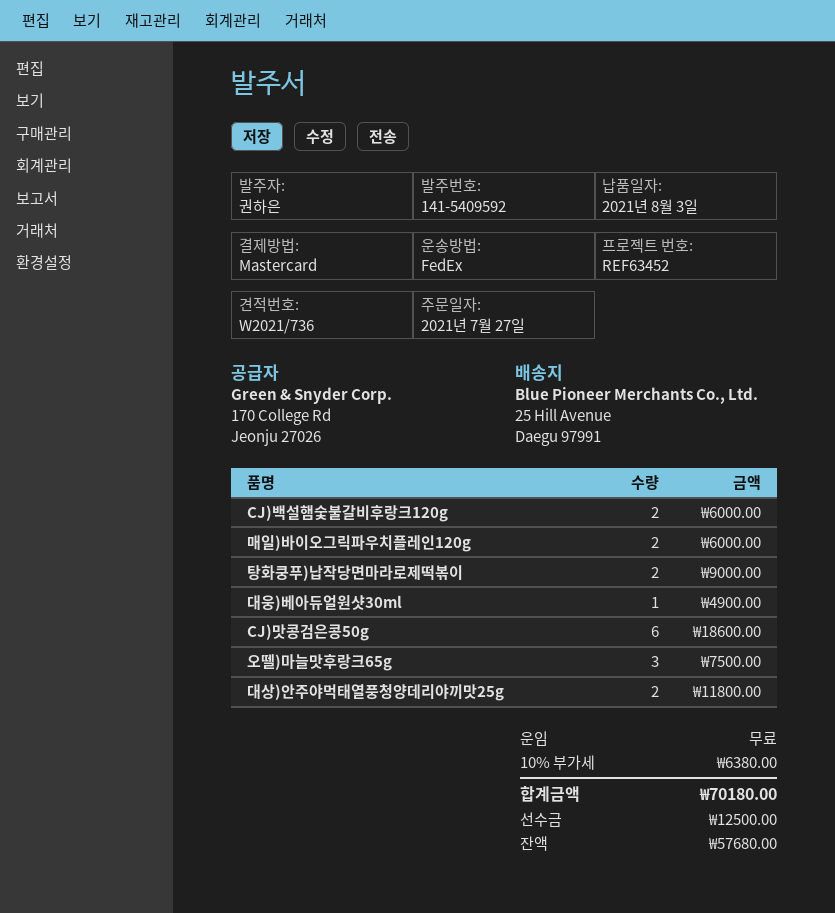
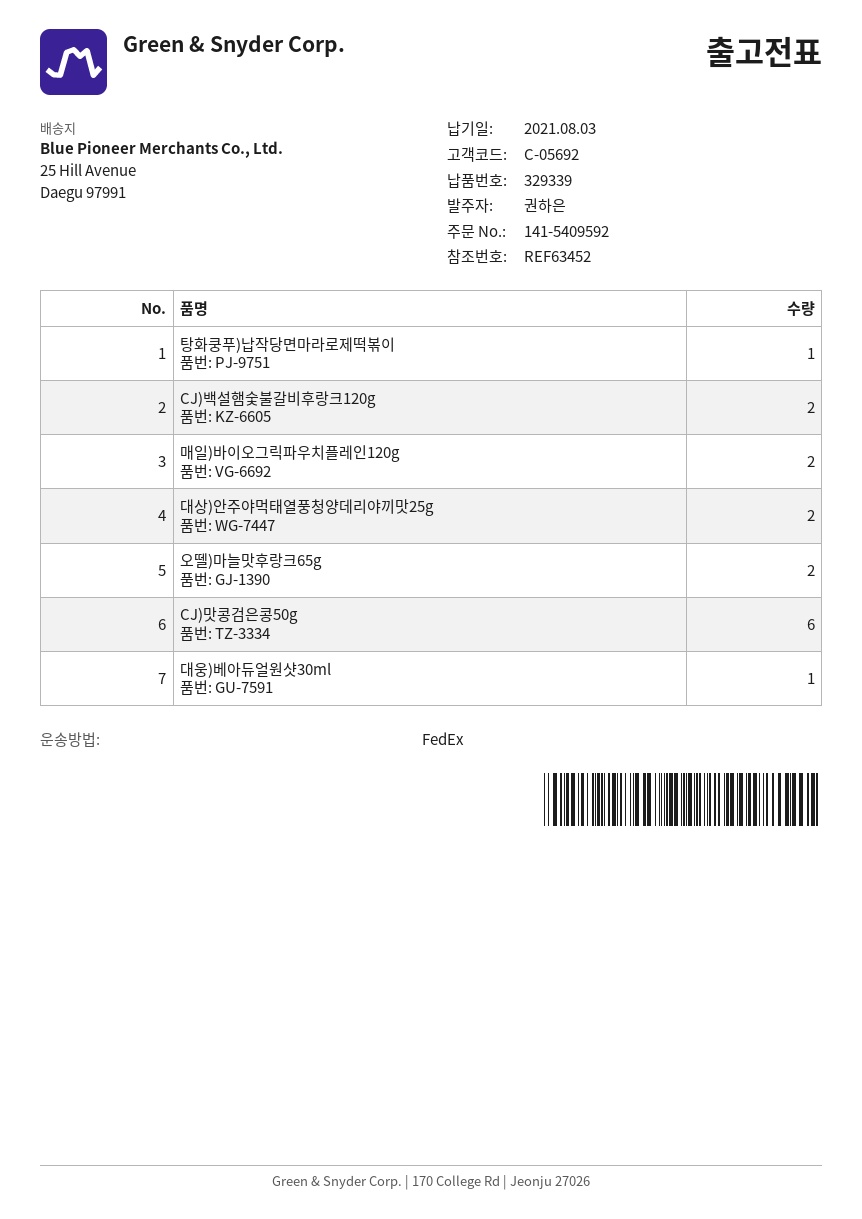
탕화쿵푸)납작당면마라로제떡볶이: 2 -> 1
오뗄)마늘맛후랑크65g: 3 -> 2

